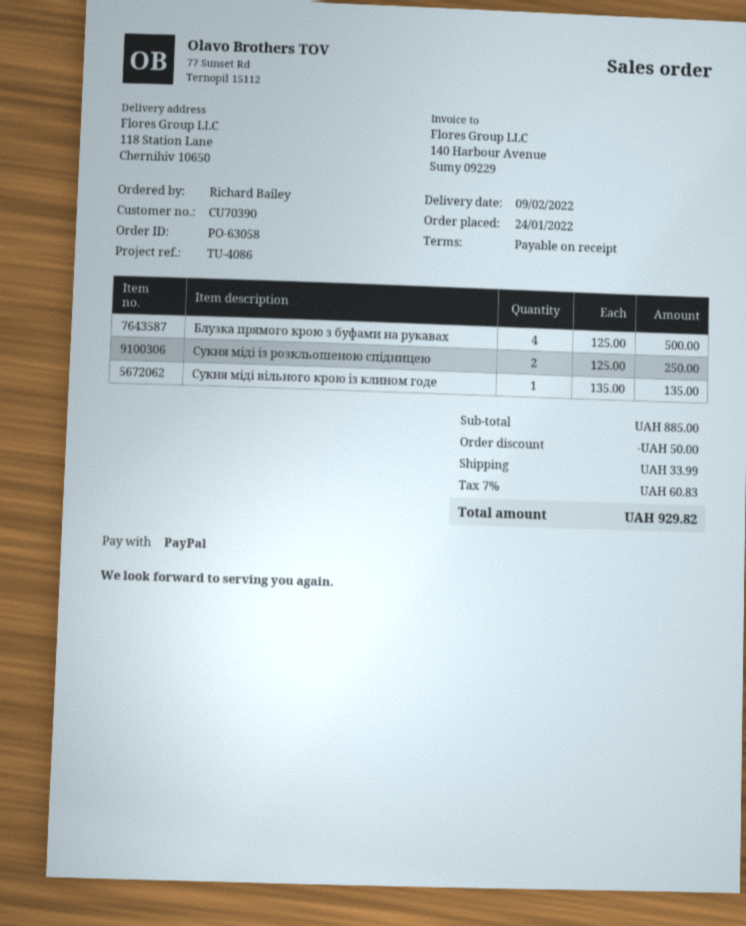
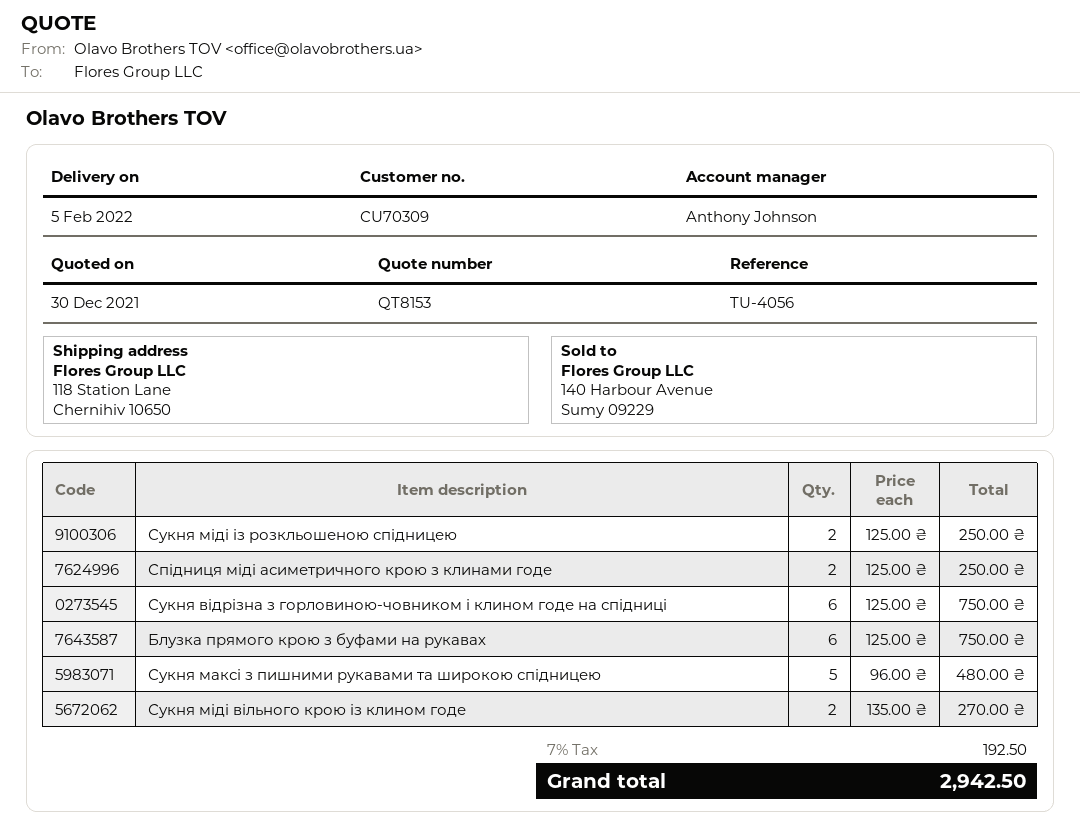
delivery date: 2022-02-09 -> 2022-02-05
customer number: CU70390 -> CU70309
reference: TU-4086 -> TU-4056
Блузка прямого крою з буфами на рукавах: 4 x 125.00 = 500.00 -> 6 x 125.00 = 750.00
Сукня міді вільного крою із клином годе: 1 x 135.00 = 135.00 -> 2 x 135.00 = 270.00
Спідниця міді асиметричного крою з клинами годе: none -> 2 x 125.00 = 250.00
Сукня відрізна з горловиною-човником і клином годе на спідниці: none -> 6 x 125.00 = 750.00
Сукня максі з пишними рукавами та широкою спідницею: none -> 5 x 96.00 = 480.00
discount: 50.00 -> none
shipping: 33.99 -> none
tax: 7% = 60.83 -> 7% = 192.50
total: 929.82 -> 2942.50

